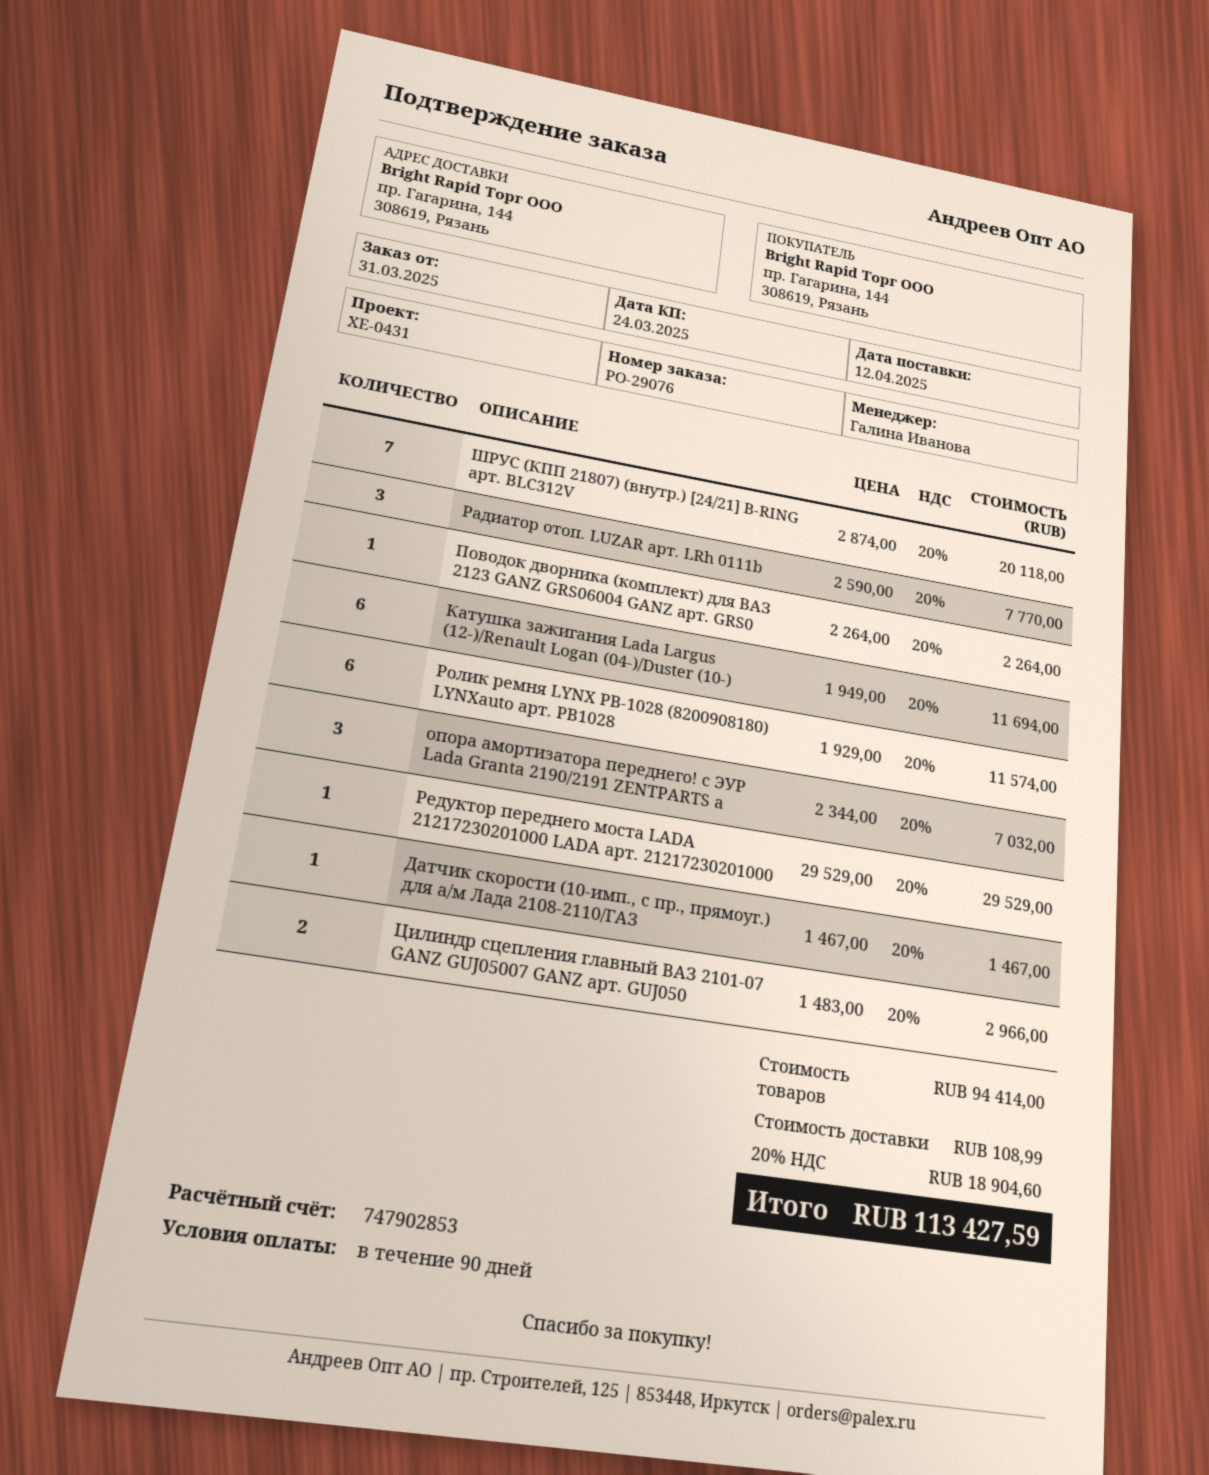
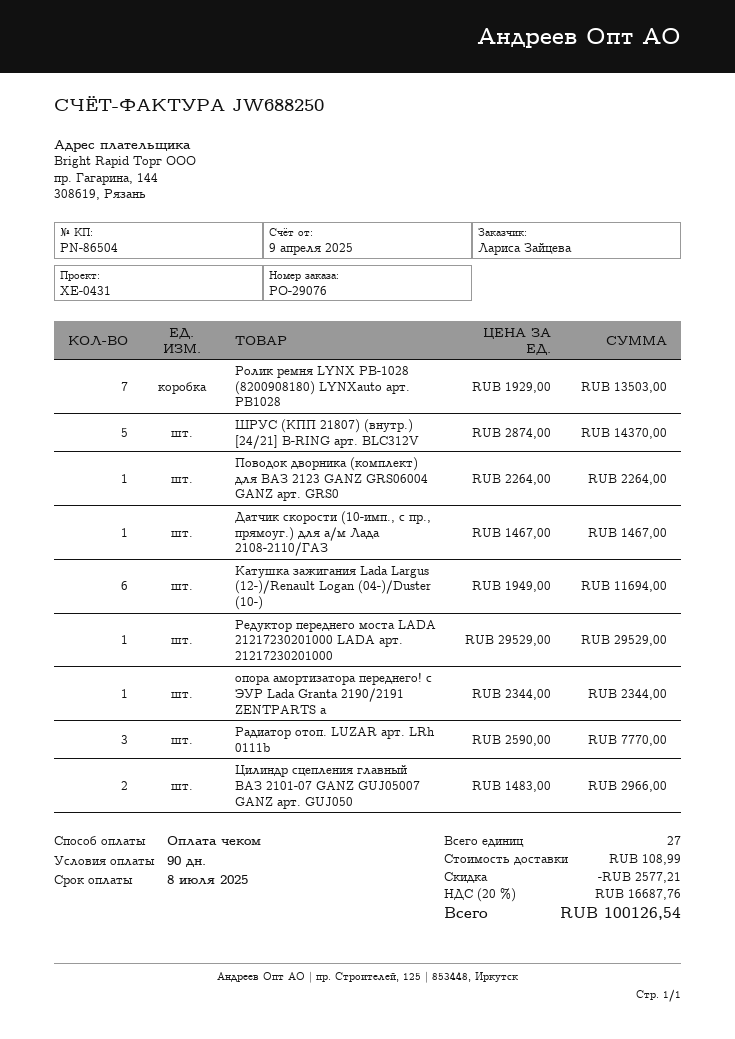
ШРУС (КПП 21807) (внутр.) [24/21] B-RING арт. BLC312V: 7 x 2874.00 = 20118.00 -> 5 x 2874.00 = 14370.00
Ролик ремня LYNX PB-1028 (8200908180) LYNXauto арт. PB1028: 6 x 1929.00 = 11574.00 -> 7 x 1929.00 = 13503.00
опора амортизатора переднего! с ЭУР Lada Granta 2190/2191 ZENTPARTS а: 3 x 2344.00 = 7032.00 -> 1 x 2344.00 = 2344.00
discount: none -> 2577.21
tax: 20% = 18904.60 -> 20% = 16687.76
total: 113427.59 -> 100126.54

